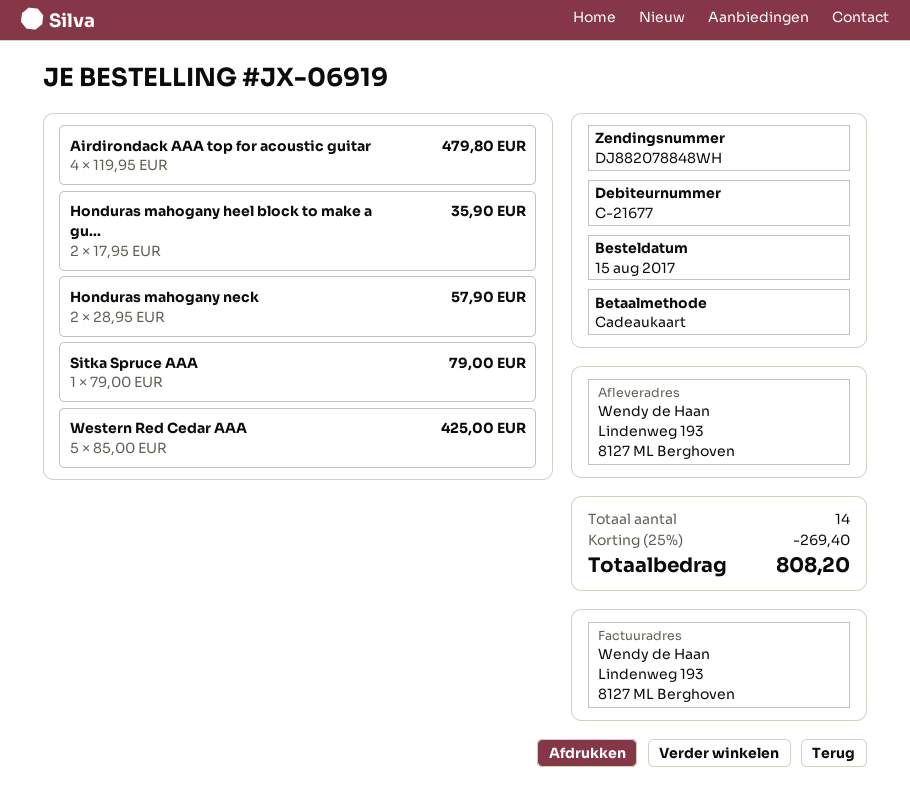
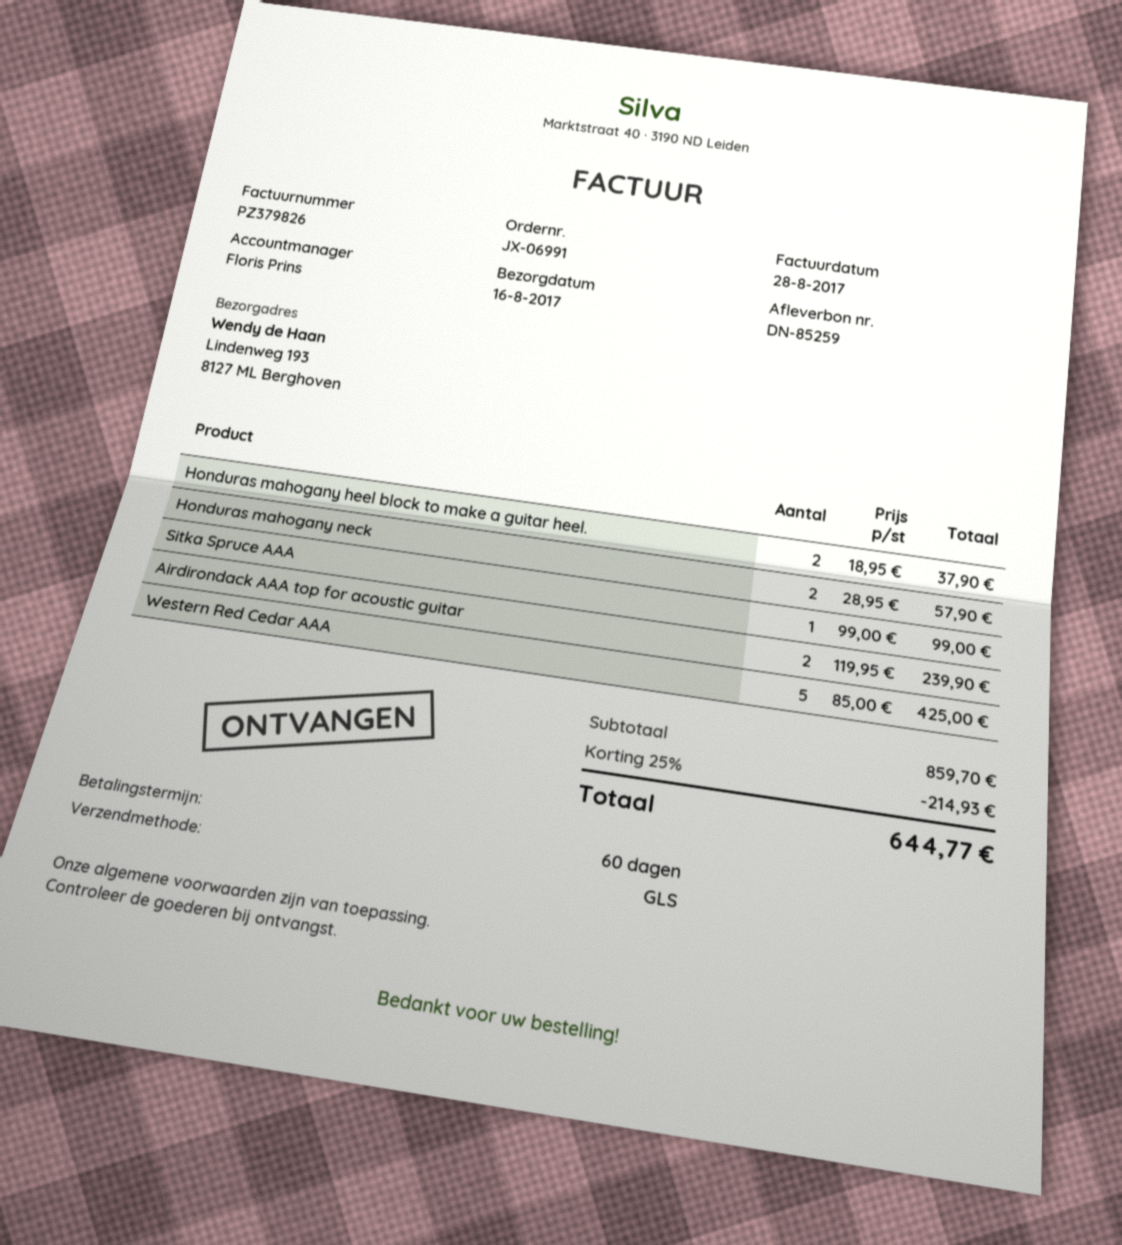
order number: JX-06919 -> JX-06991
Airdirondack AAA top for acoustic guitar: 4 x 119.95 = 479.80 -> 2 x 119.95 = 239.90
Honduras mahogany heel block to make a gu...: 2 x 17.95 = 35.90 -> 2 x 18.95 = 37.90
Sitka Spruce AAA: 1 x 79.00 = 79.00 -> 1 x 99.00 = 99.00
discount: 25% = 269.40 -> 25% = 214.93
total: 808.20 -> 644.77

